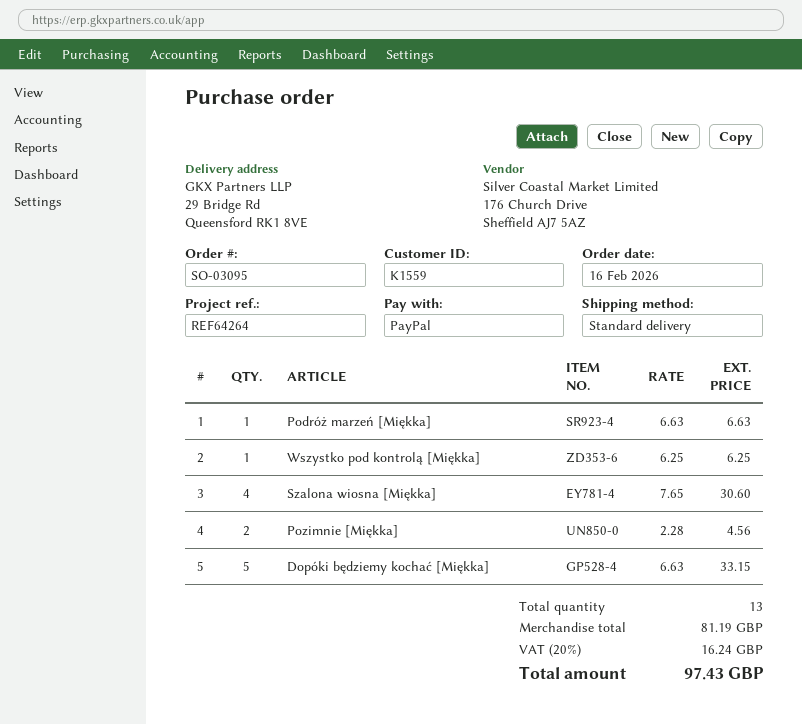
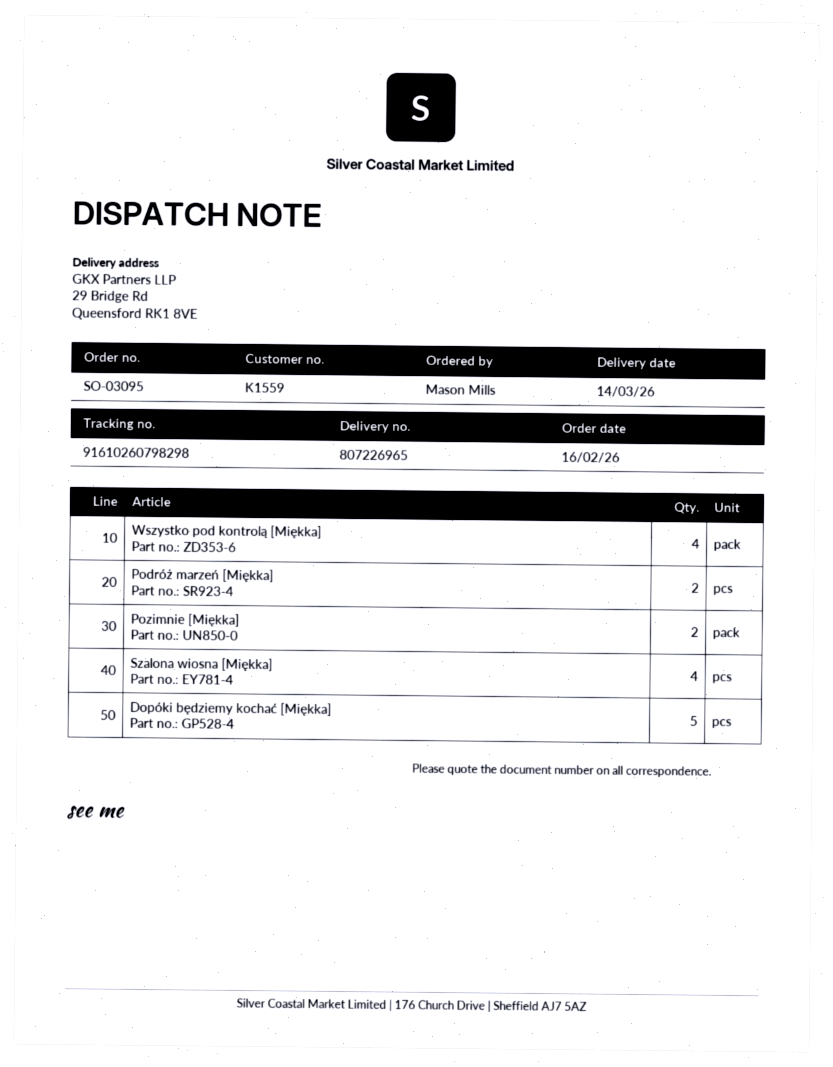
Podróż marzeń [Miękka]: 1 -> 2
Wszystko pod kontrolą [Miękka]: 1 -> 4

